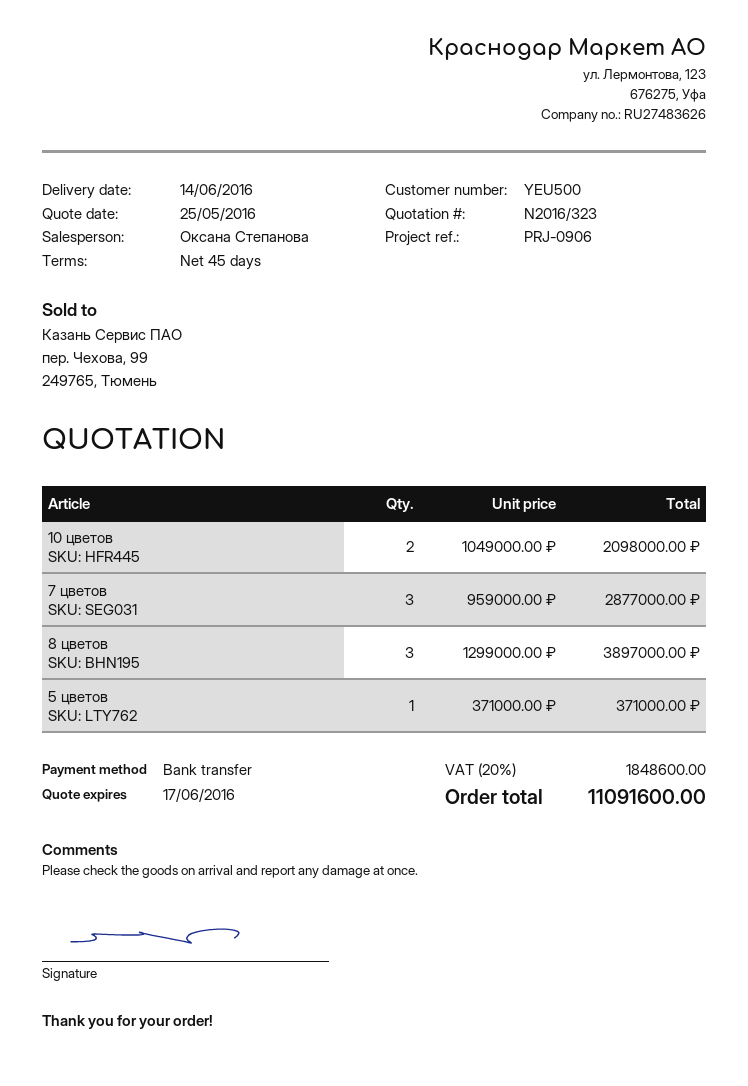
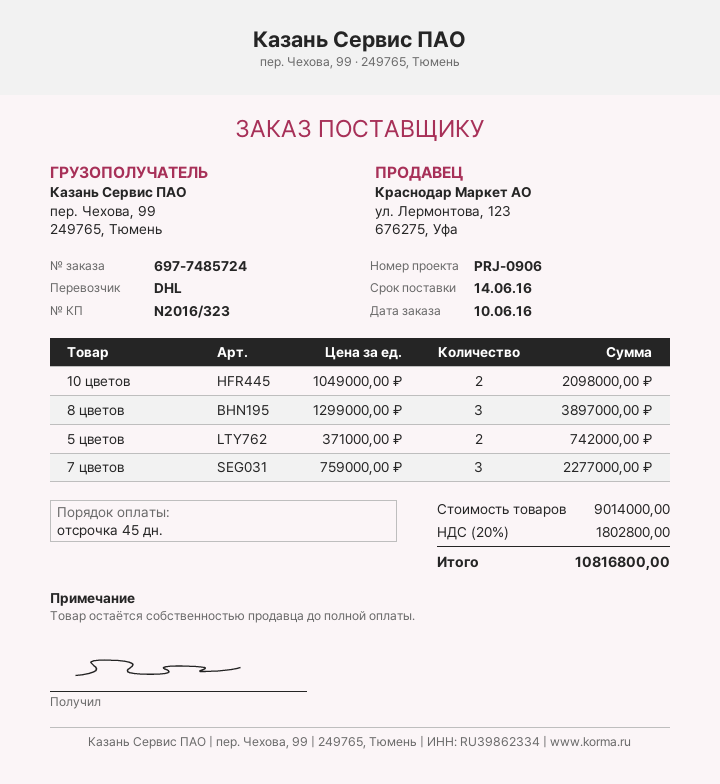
7 цветов: 3 x 959000.00 = 2877000.00 -> 3 x 759000.00 = 2277000.00
5 цветов: 1 x 371000.00 = 371000.00 -> 2 x 371000.00 = 742000.00
tax: 20% = 1848600.00 -> 20% = 1802800.00
total: 11091600.00 -> 10816800.00

